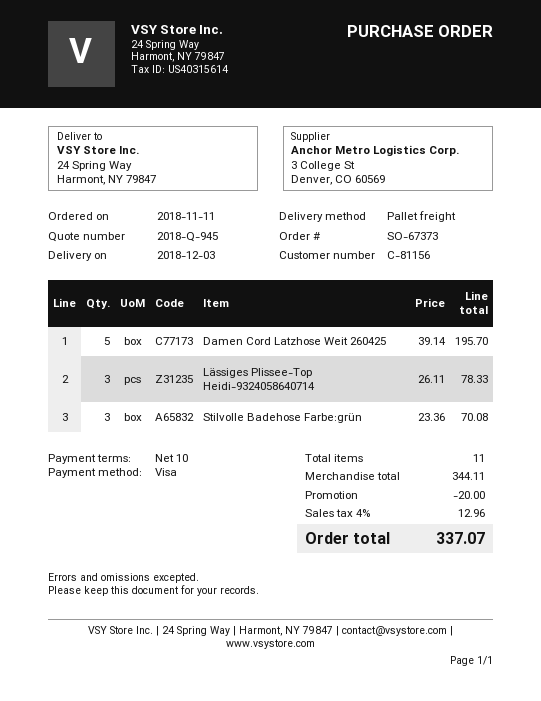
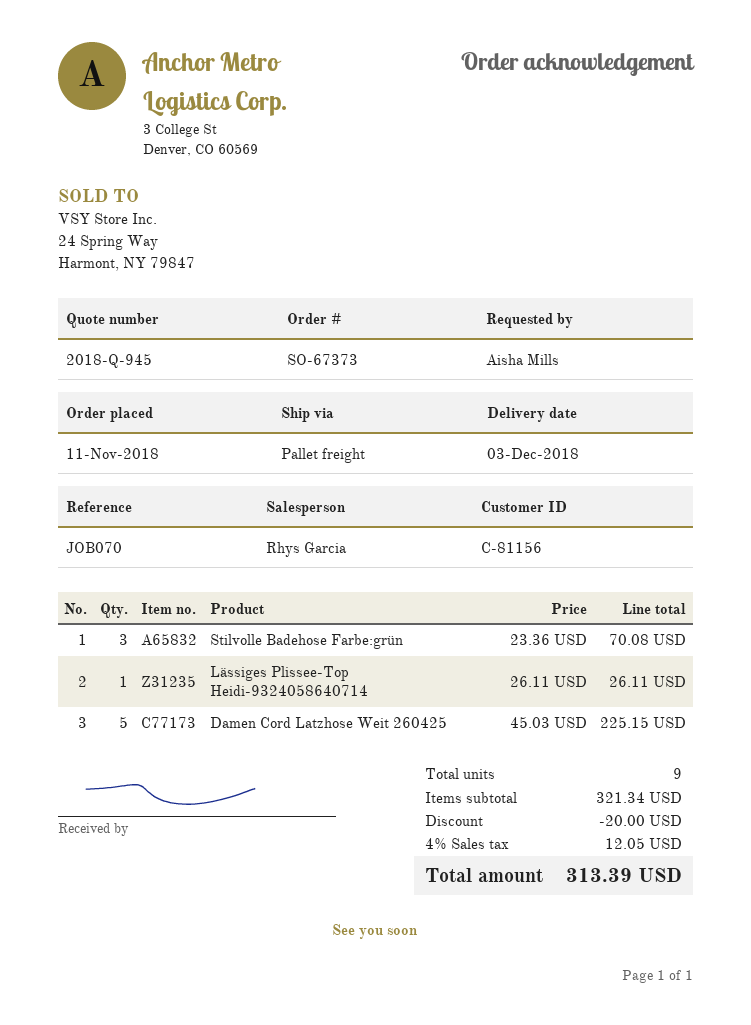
Damen Cord Latzhose Weit 260425: 5 x 39.14 = 195.70 -> 5 x 45.03 = 225.15
Lässiges Plissee-Top Heidi-9324058640714: 3 x 26.11 = 78.33 -> 1 x 26.11 = 26.11
total quantity: 11 -> 9
subtotal: 344.11 -> 321.34
tax: 4% = 12.96 -> 4% = 12.05
total: 337.07 -> 313.39

